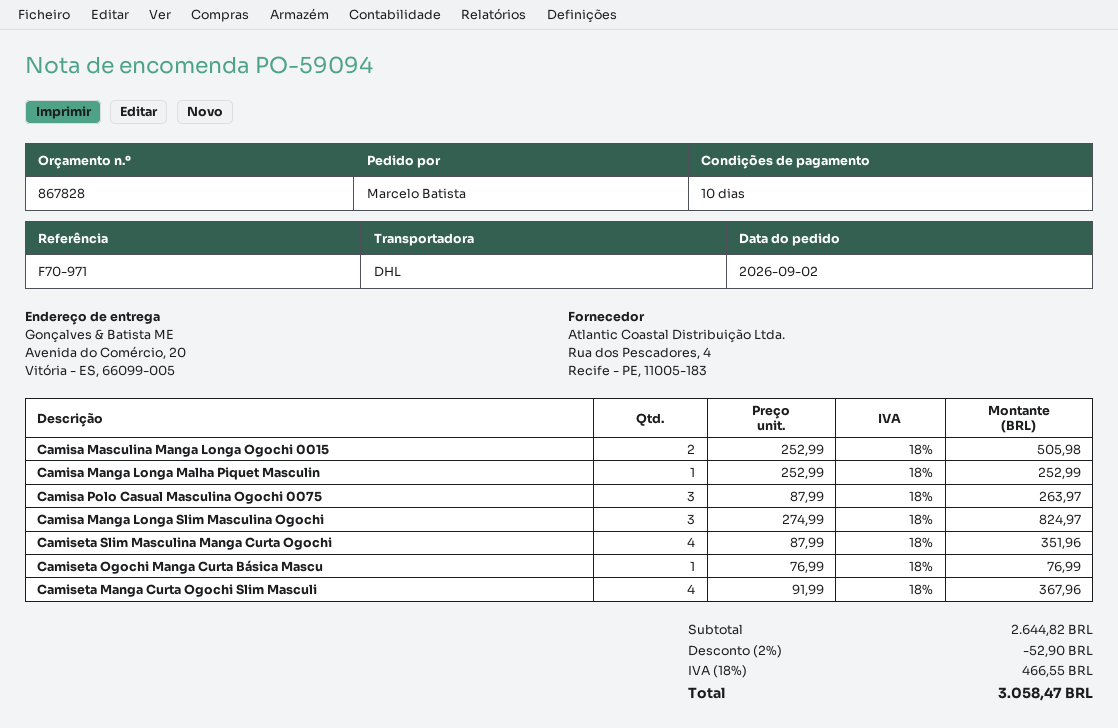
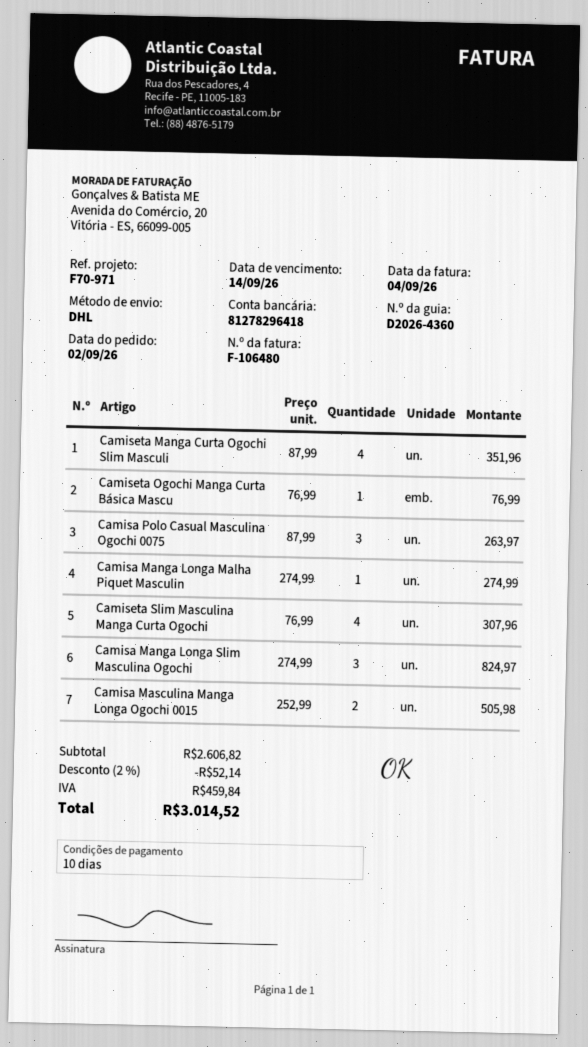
Camisa Manga Longa Malha Piquet Masculin: 1 x 252.99 = 252.99 -> 1 x 274.99 = 274.99
Camiseta Slim Masculina Manga Curta Ogochi: 4 x 87.99 = 351.96 -> 4 x 76.99 = 307.96
Camiseta Manga Curta Ogochi Slim Masculi: 4 x 91.99 = 367.96 -> 4 x 87.99 = 351.96
subtotal: 2644.82 -> 2606.82
discount: 2% = 52.90 -> 2% = 52.14
tax: 466.55 -> 459.84
total: 3058.47 -> 3014.52

